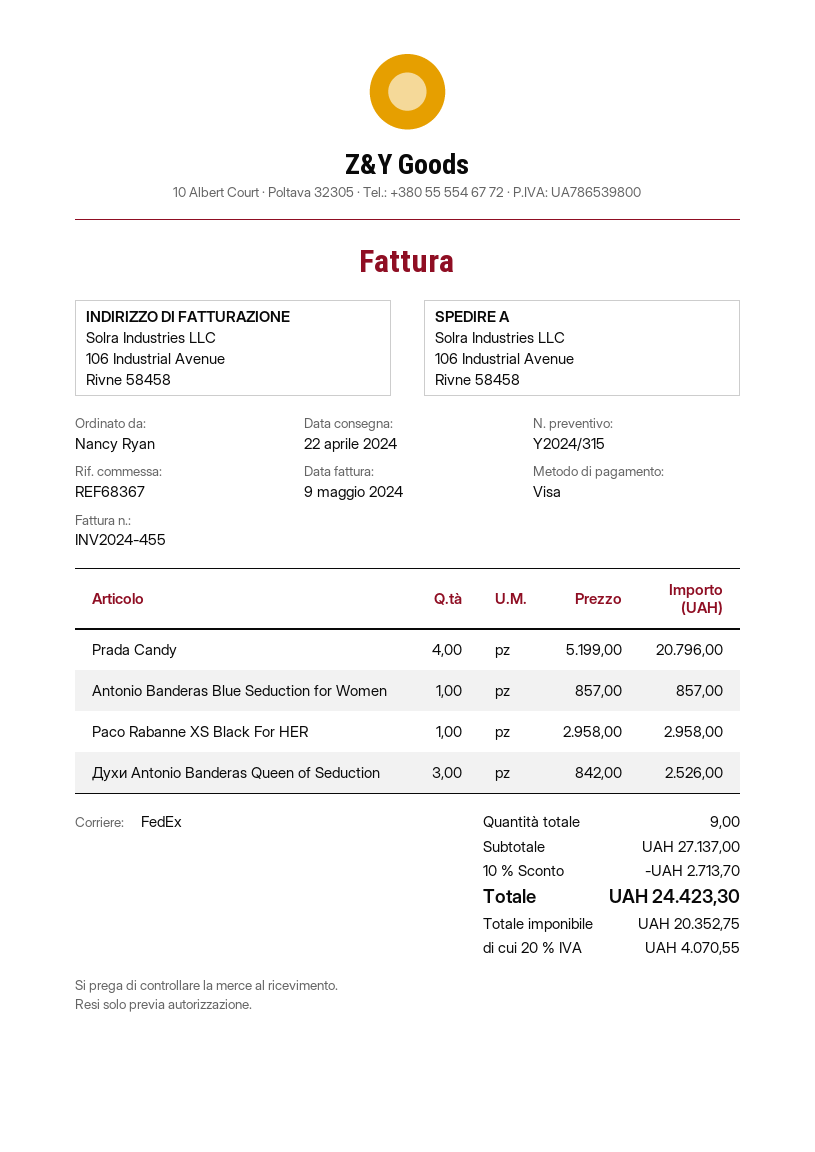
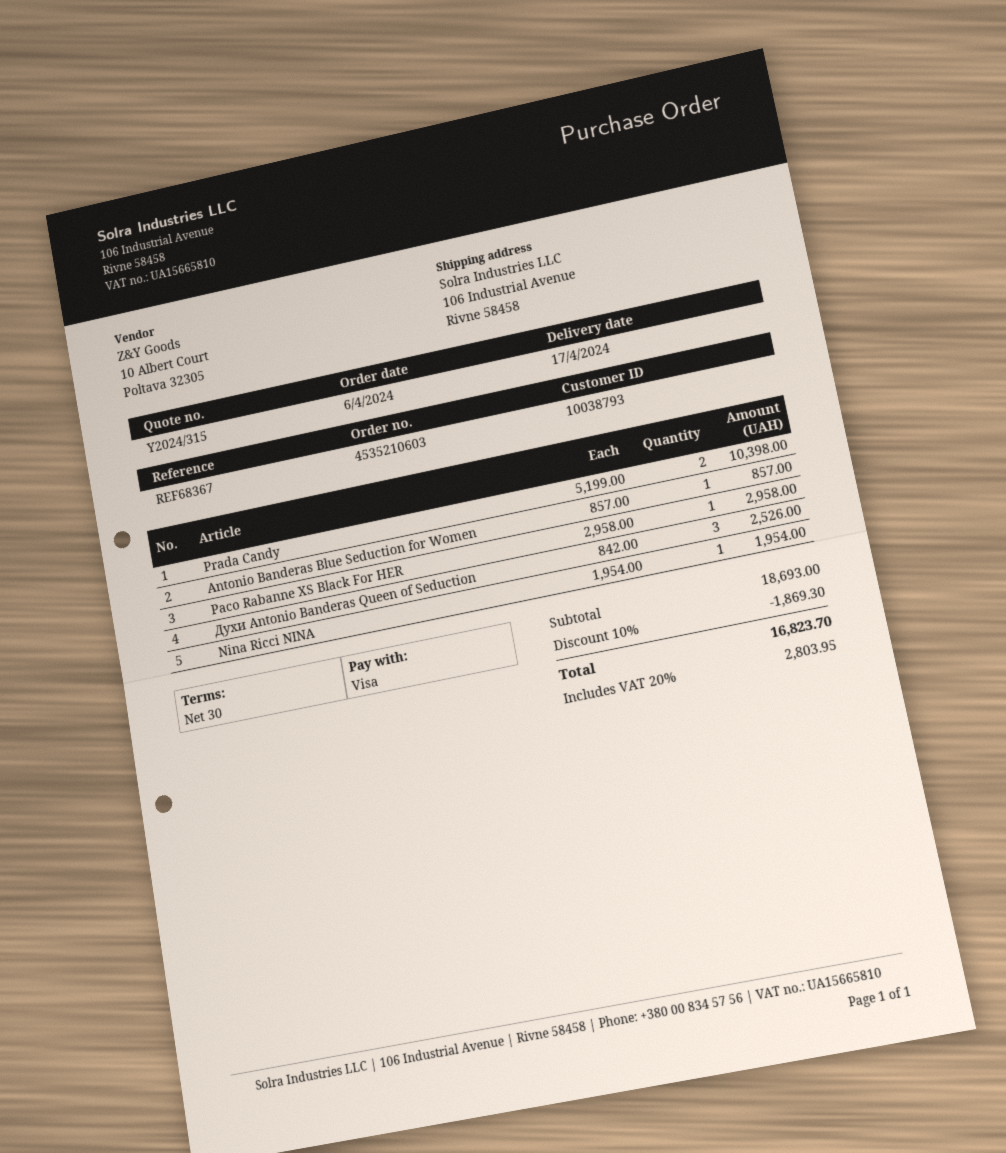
delivery date: 2024-04-22 -> 2024-04-17
Prada Candy: 4 x 5199.00 = 20796.00 -> 2 x 5199.00 = 10398.00
Nina Ricci NINA: none -> 1 x 1954.00 = 1954.00
subtotal: 27137.00 -> 18693.00
discount: 10% = 2713.70 -> 10% = 1869.30
tax: 20% = 4070.55 -> 20% = 2803.95
total: 24423.30 -> 16823.70

